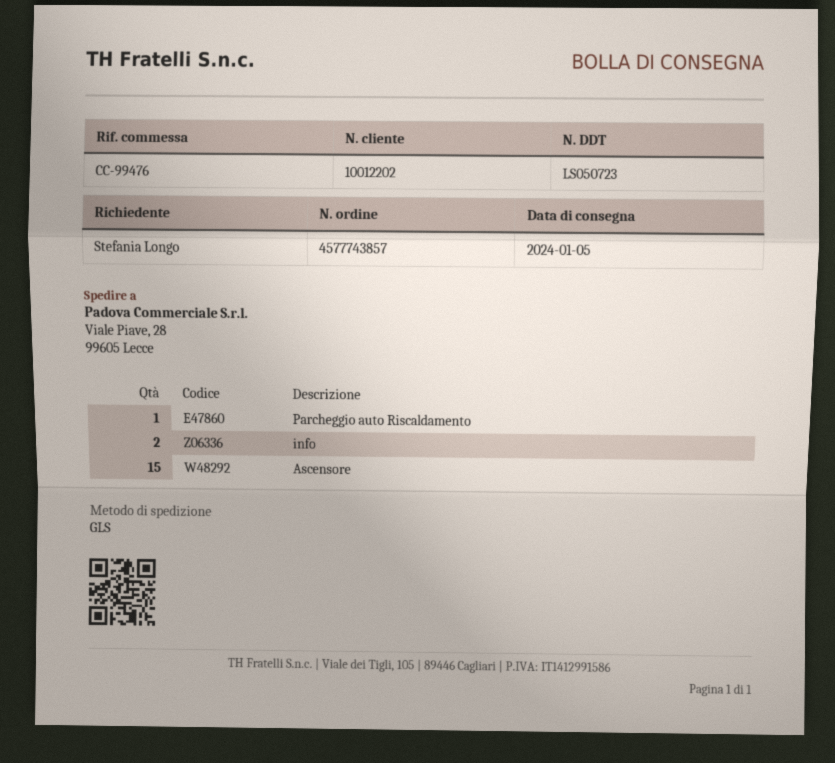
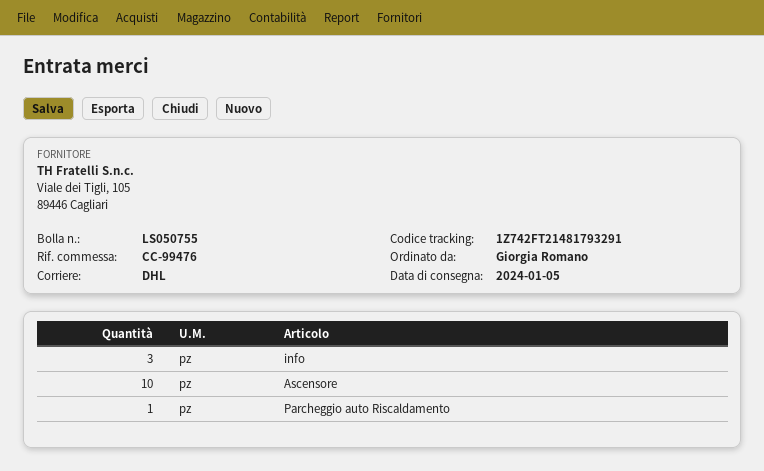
delivery note number: LS050723 -> LS050755
ordered by: Stefania Longo -> Giorgia Romano
shipping method: GLS -> DHL
info: 2 -> 3
Ascensore: 15 -> 10

